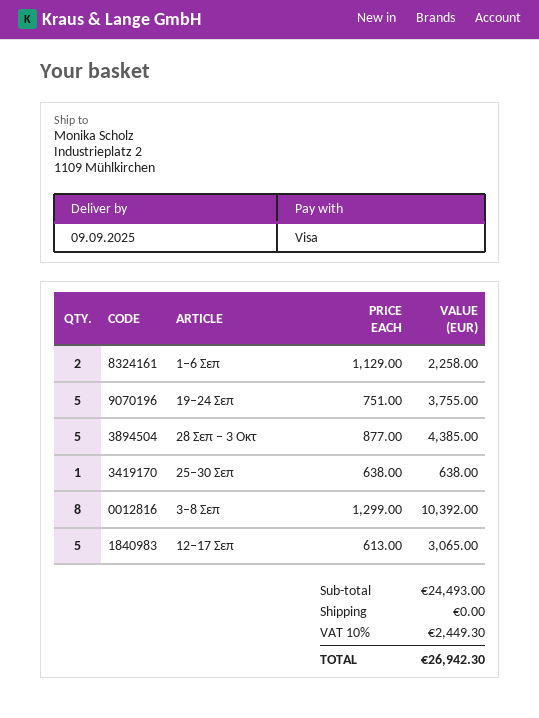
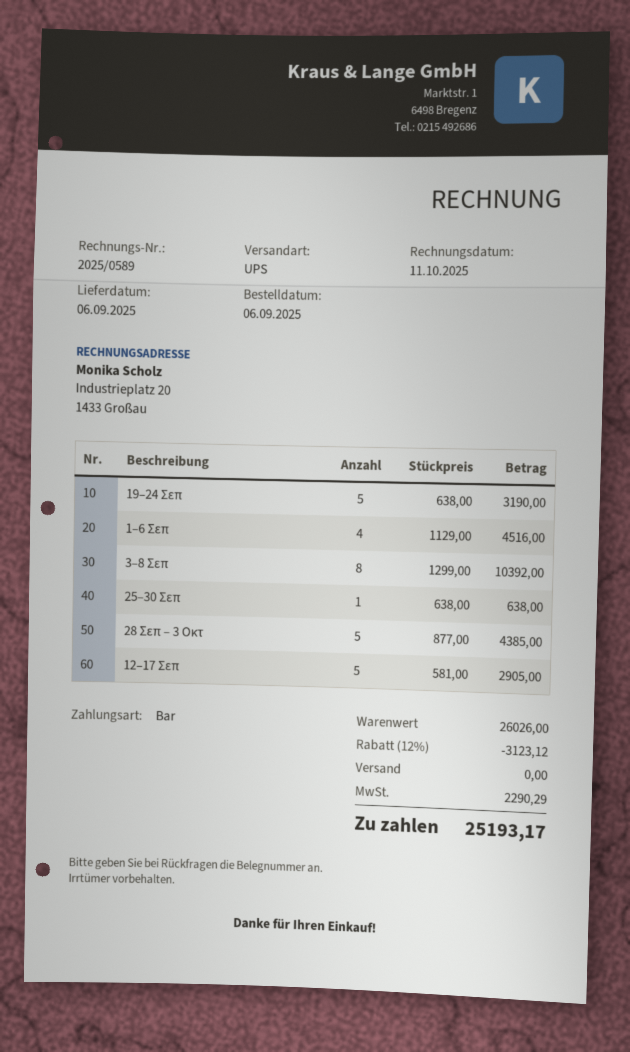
delivery date: 2025-09-09 -> 2025-09-06
payment method: Visa -> cash
1–6 Σεπ: 2 x 1129.00 = 2258.00 -> 4 x 1129.00 = 4516.00
19–24 Σεπ: 5 x 751.00 = 3755.00 -> 5 x 638.00 = 3190.00
12–17 Σεπ: 5 x 613.00 = 3065.00 -> 5 x 581.00 = 2905.00
subtotal: 24493.00 -> 26026.00
discount: none -> 12% = 3123.12
tax: 2449.30 -> 2290.29
total: 26942.30 -> 25193.17

